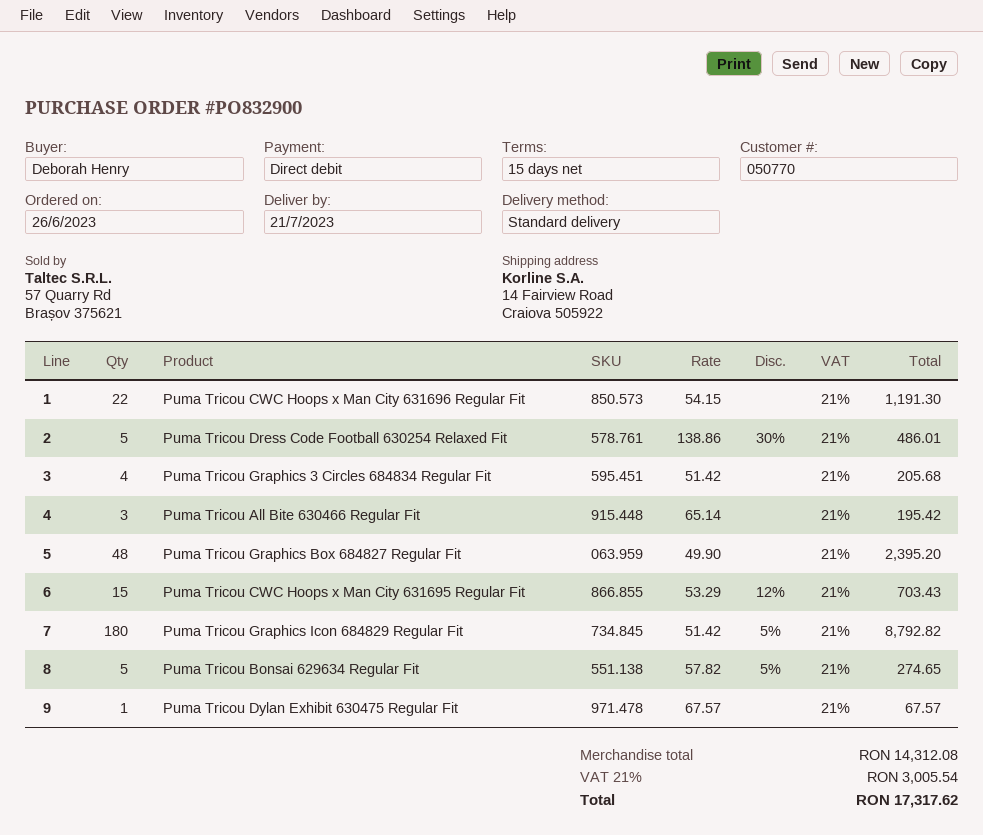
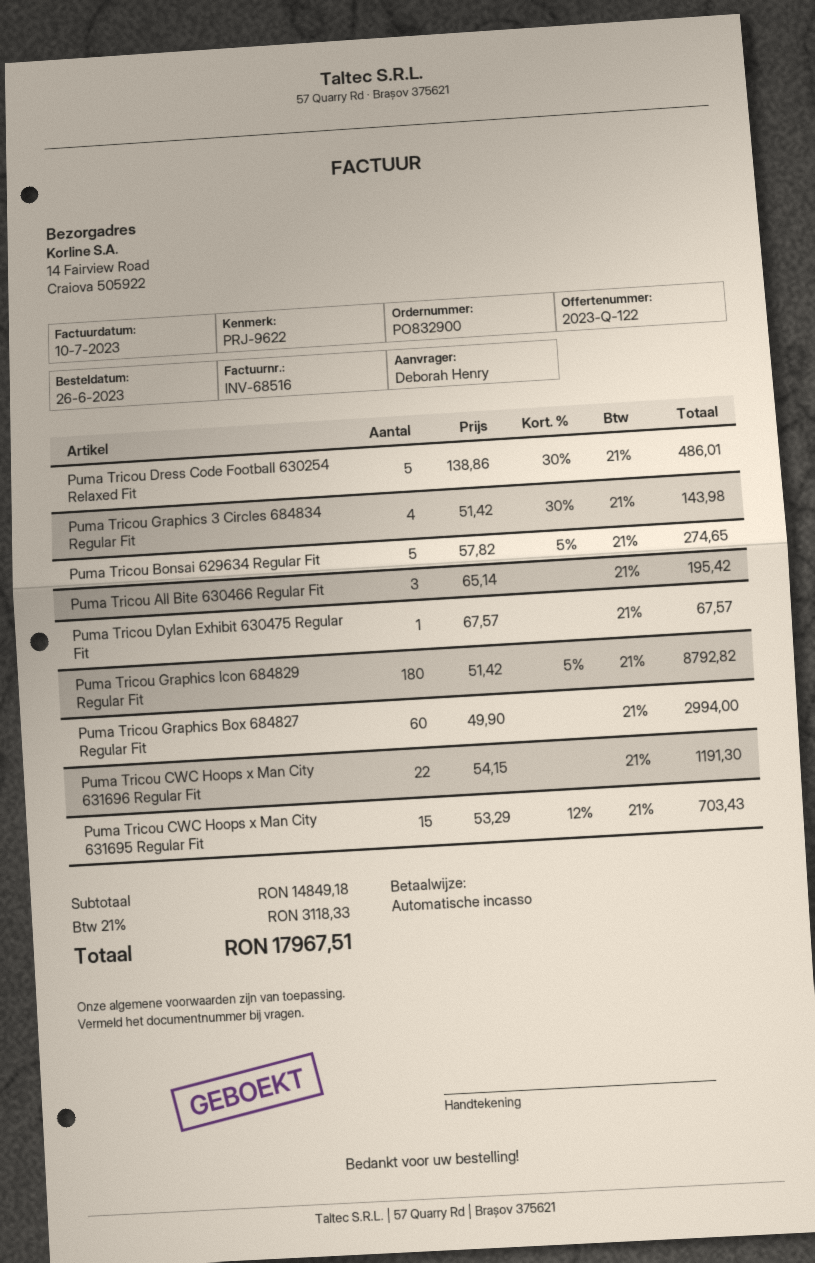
Puma Tricou Graphics 3 Circles 684834 Regular Fit: 4 x 51.42 = 205.68 -> 4 x 51.42 - 30% = 143.98
Puma Tricou Graphics Box 684827 Regular Fit: 48 x 49.90 = 2395.20 -> 60 x 49.90 = 2994.00
subtotal: 14312.08 -> 14849.18
tax: 21% = 3005.54 -> 21% = 3118.33
total: 17317.62 -> 17967.51

